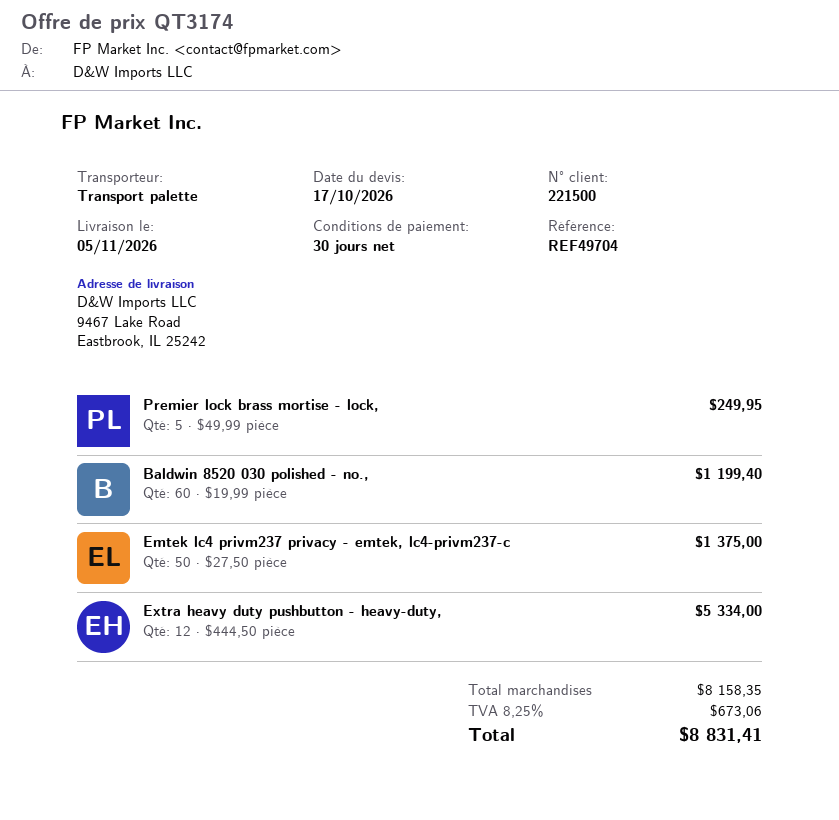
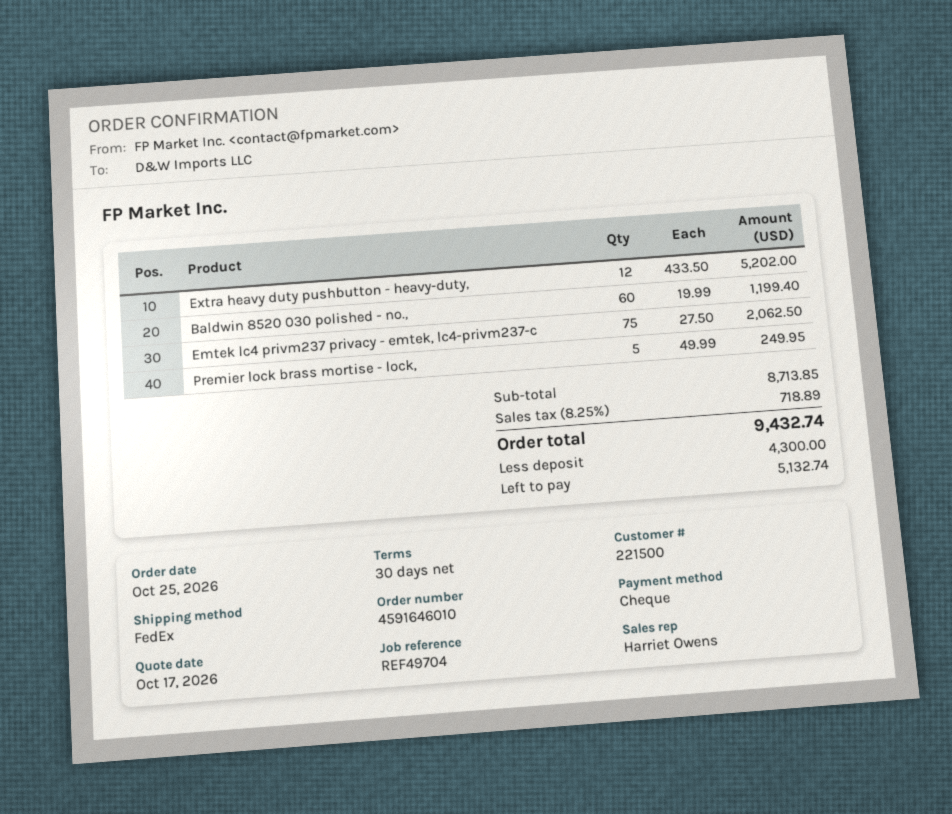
shipping method: pallet freight -> FedEx
Emtek lc4 privm237 privacy - emtek, lc4-privm237-c: 50 x 27.50 = 1375.00 -> 75 x 27.50 = 2062.50
Extra heavy duty pushbutton - heavy-duty,: 12 x 444.50 = 5334.00 -> 12 x 433.50 = 5202.00
subtotal: 8158.35 -> 8713.85
tax: 8.25% = 673.06 -> 8.25% = 718.89
total: 8831.41 -> 9432.74

